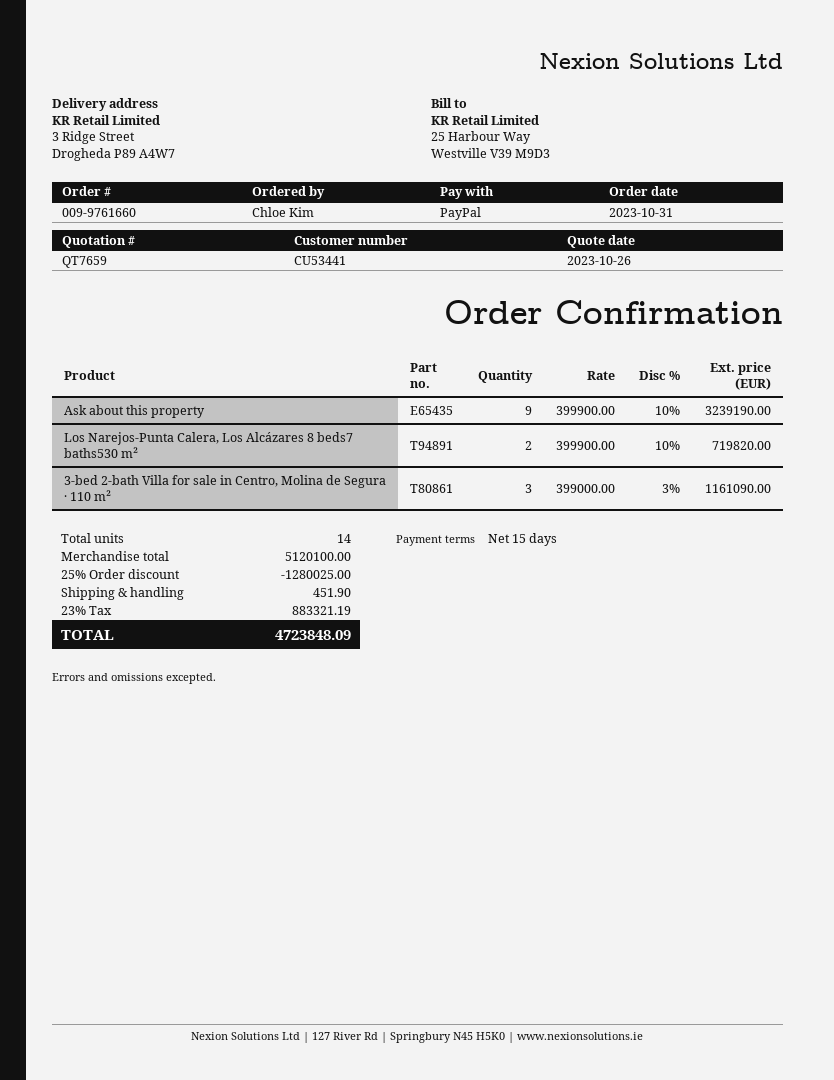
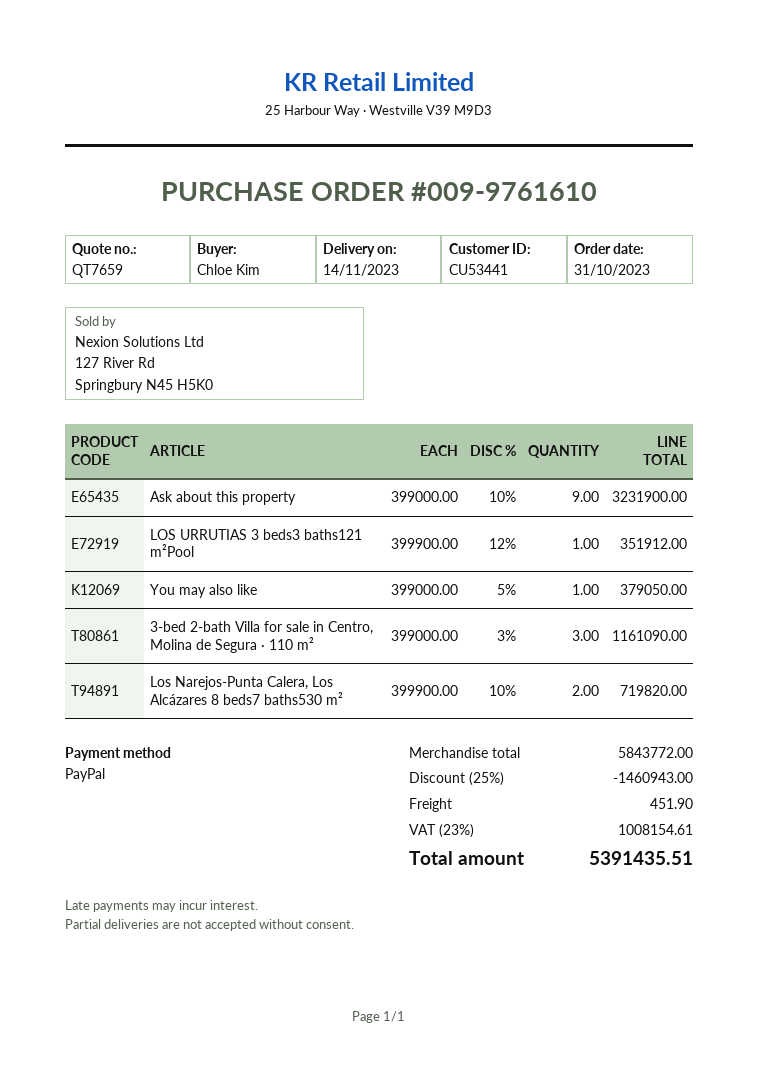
order number: 009-9761660 -> 009-9761610
Ask about this property: 9 x 399900.00 - 10% = 3239190.00 -> 9 x 399000.00 - 10% = 3231900.00
LOS URRUTIAS 3 beds3 baths121 m²Pool: none -> 1 x 399900.00 - 12% = 351912.00
You may also like: none -> 1 x 399000.00 - 5% = 379050.00
subtotal: 5120100.00 -> 5843772.00
discount: 25% = 1280025.00 -> 25% = 1460943.00
tax: 23% = 883321.19 -> 23% = 1008154.61
total: 4723848.09 -> 5391435.51

